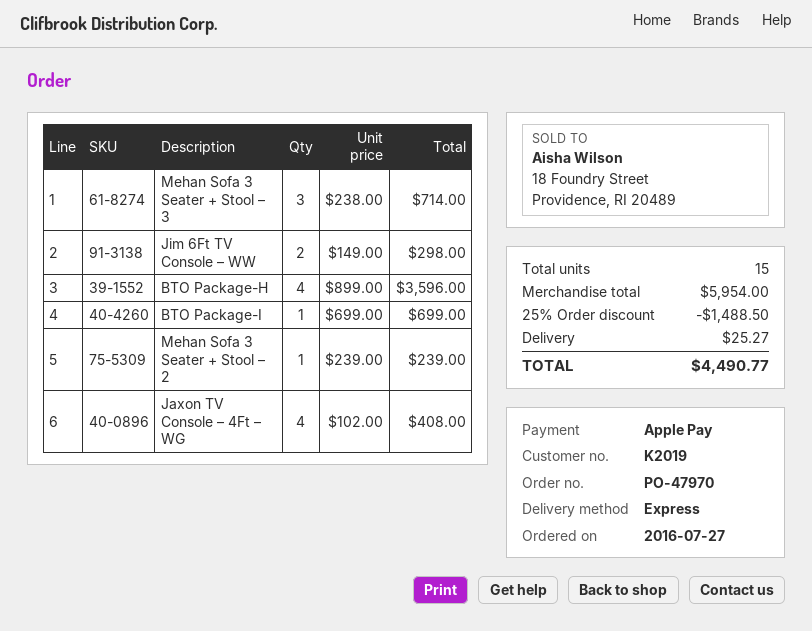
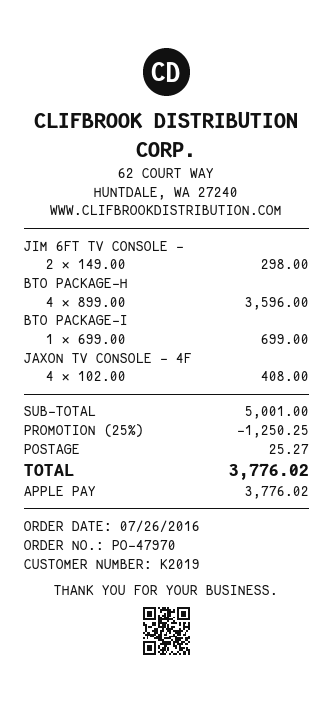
order date: 2016-07-27 -> 2016-07-26
Mehan Sofa 3 Seater + Stool – 3: 3 x 238.00 = 714.00 -> none
Mehan Sofa 3 Seater + Stool – 2: 1 x 239.00 = 239.00 -> none
subtotal: 5954.00 -> 5001.00
discount: 25% = 1488.50 -> 25% = 1250.25
total: 4490.77 -> 3776.02

